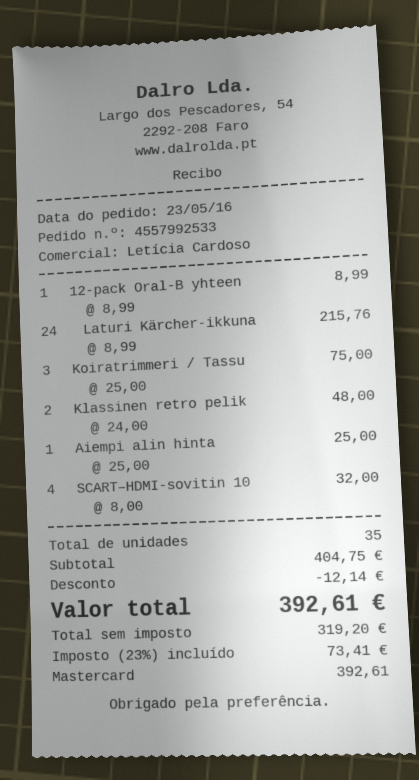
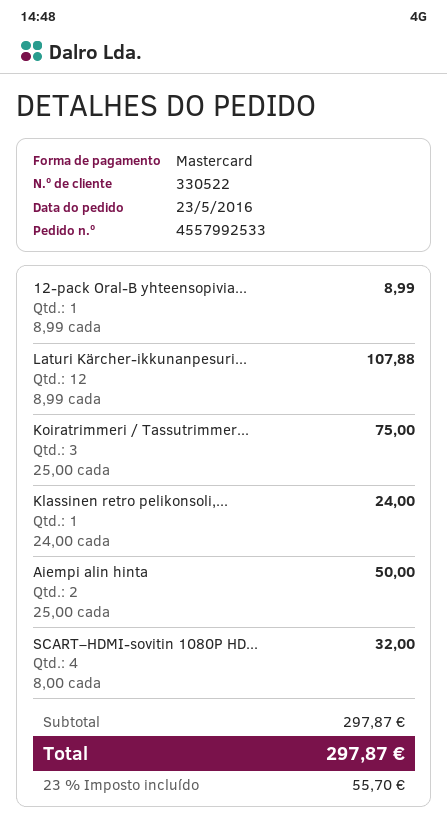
Laturi Kärcher-ikkuna: 24 x 8.99 = 215.76 -> 12 x 8.99 = 107.88
Klassinen retro pelik: 2 x 24.00 = 48.00 -> 1 x 24.00 = 24.00
Aiempi alin hinta: 1 x 25.00 = 25.00 -> 2 x 25.00 = 50.00
subtotal: 404.75 -> 297.87
discount: 12.14 -> none
tax: 23% = 73.41 -> 23% = 55.70
total: 392.61 -> 297.87

